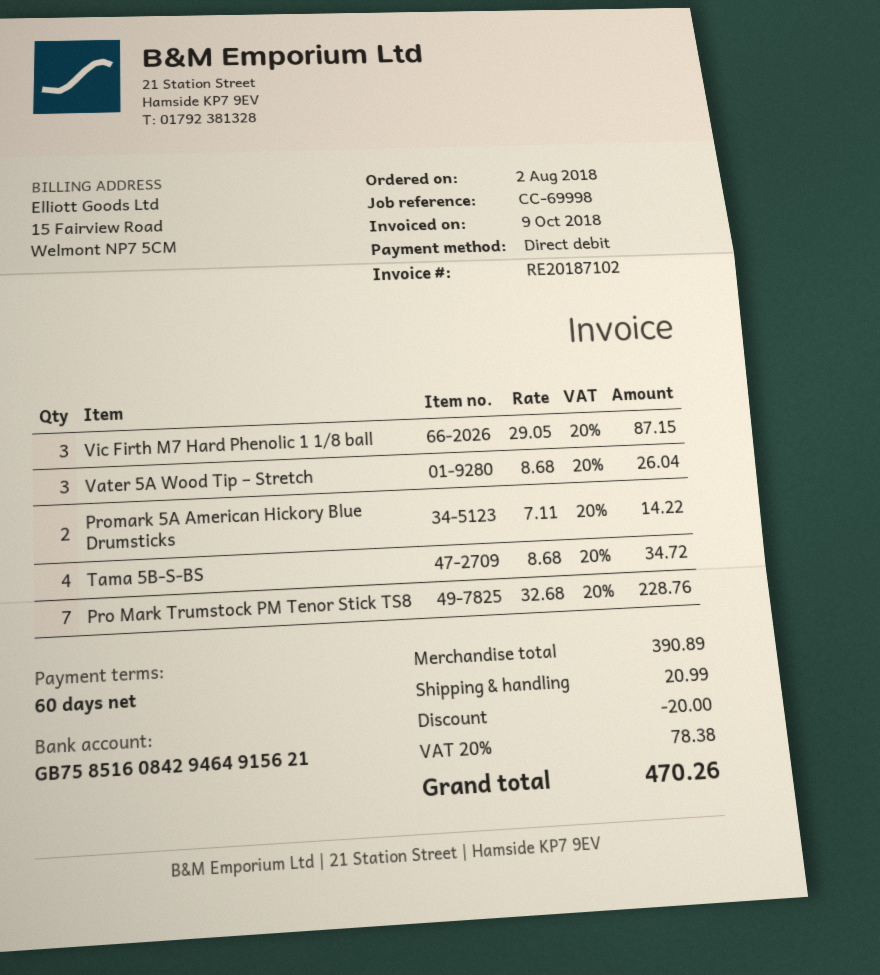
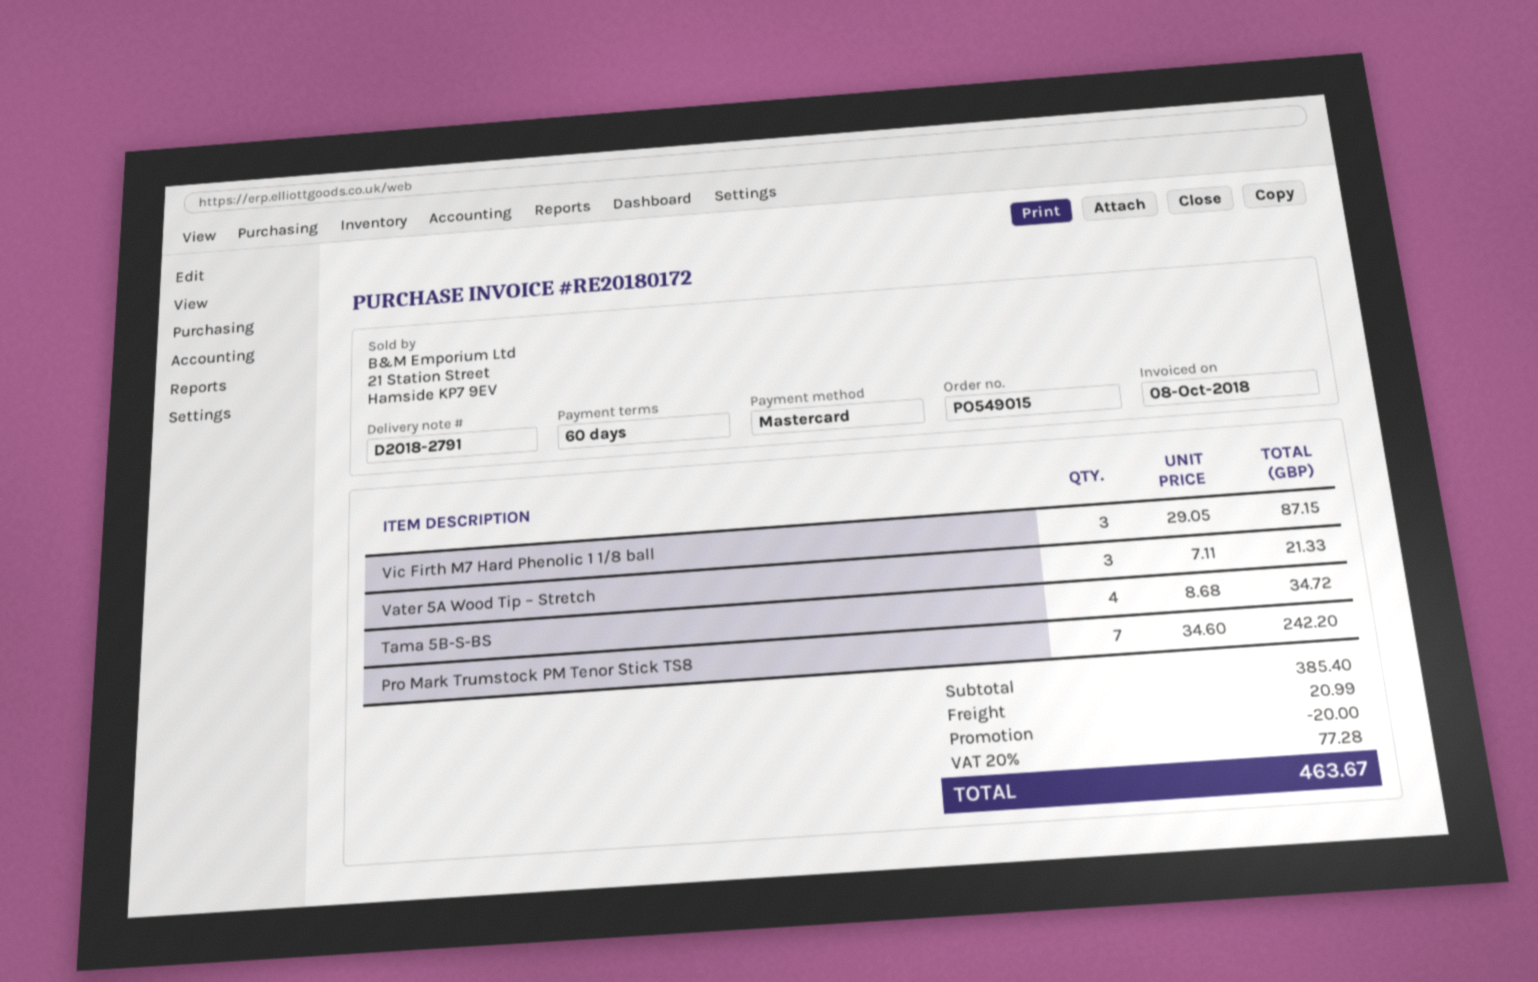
invoice number: RE20187102 -> RE20180172
invoice date: 2018-10-09 -> 2018-10-08
payment method: direct debit -> Mastercard
Vater 5A Wood Tip – Stretch: 3 x 8.68 = 26.04 -> 3 x 7.11 = 21.33
Promark 5A American Hickory Blue Drumsticks: 2 x 7.11 = 14.22 -> none
Pro Mark Trumstock PM Tenor Stick TS8: 7 x 32.68 = 228.76 -> 7 x 34.60 = 242.20
subtotal: 390.89 -> 385.40
tax: 20% = 78.38 -> 20% = 77.28
total: 470.26 -> 463.67

